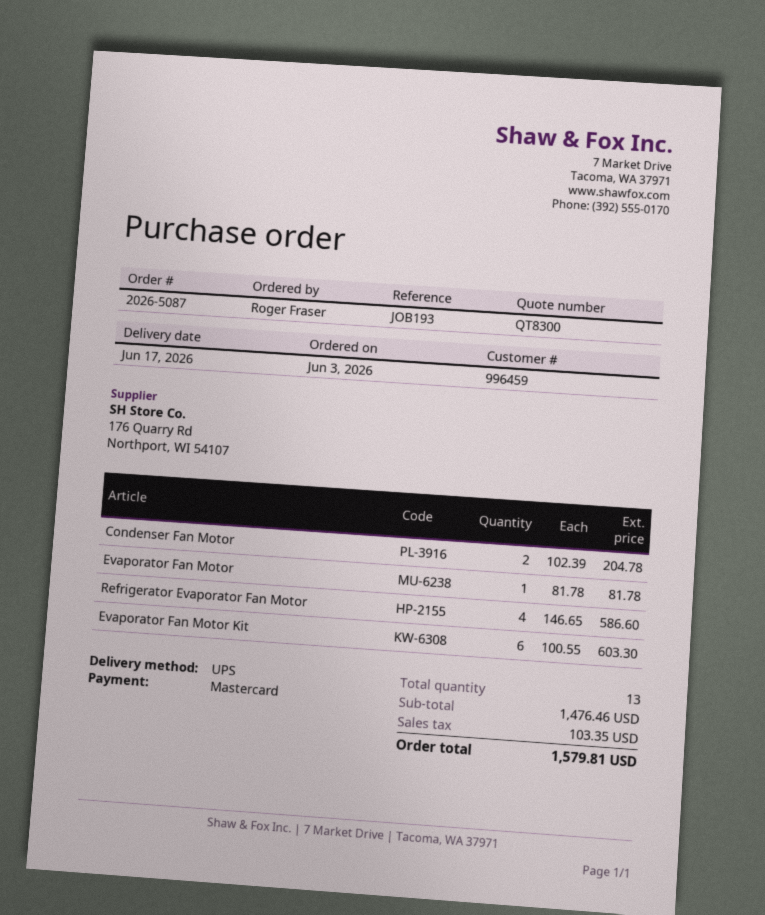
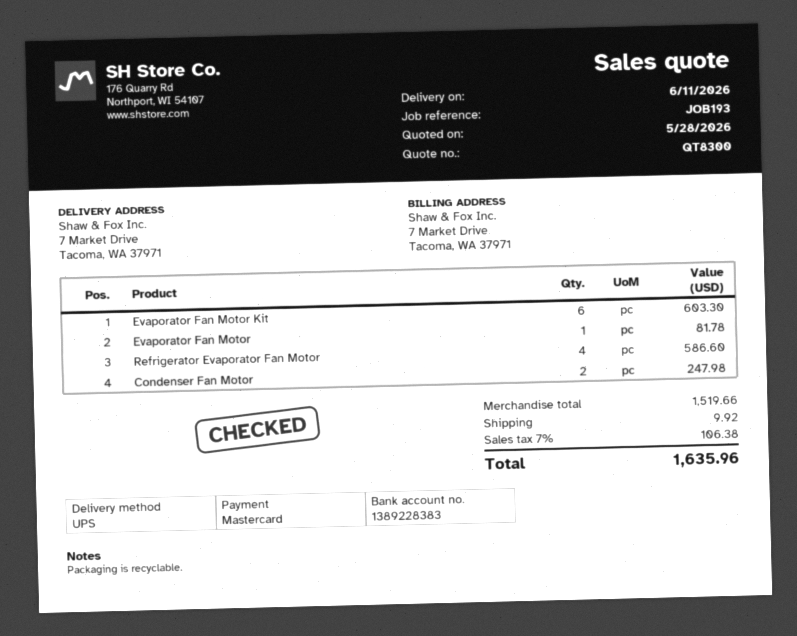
delivery date: 2026-06-17 -> 2026-06-11
Condenser Fan Motor: 2 for 204.78 -> 2 for 247.98
subtotal: 1476.46 -> 1519.66
shipping: none -> 9.92
tax: 103.35 -> 106.38
total: 1579.81 -> 1635.96

